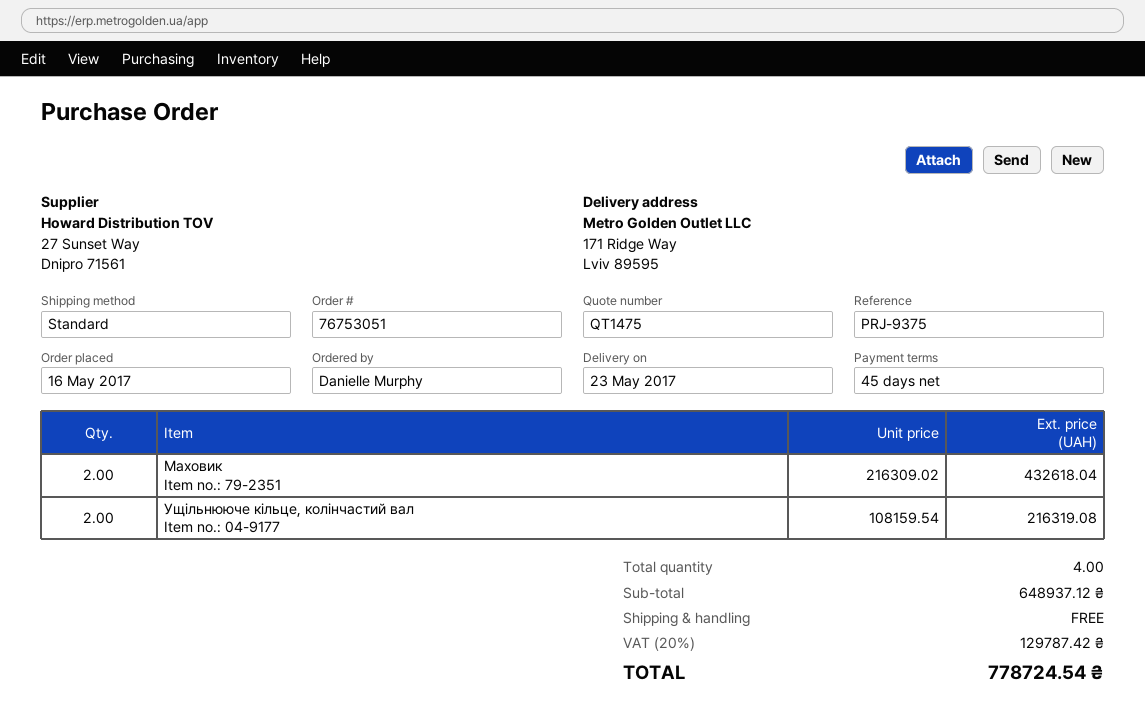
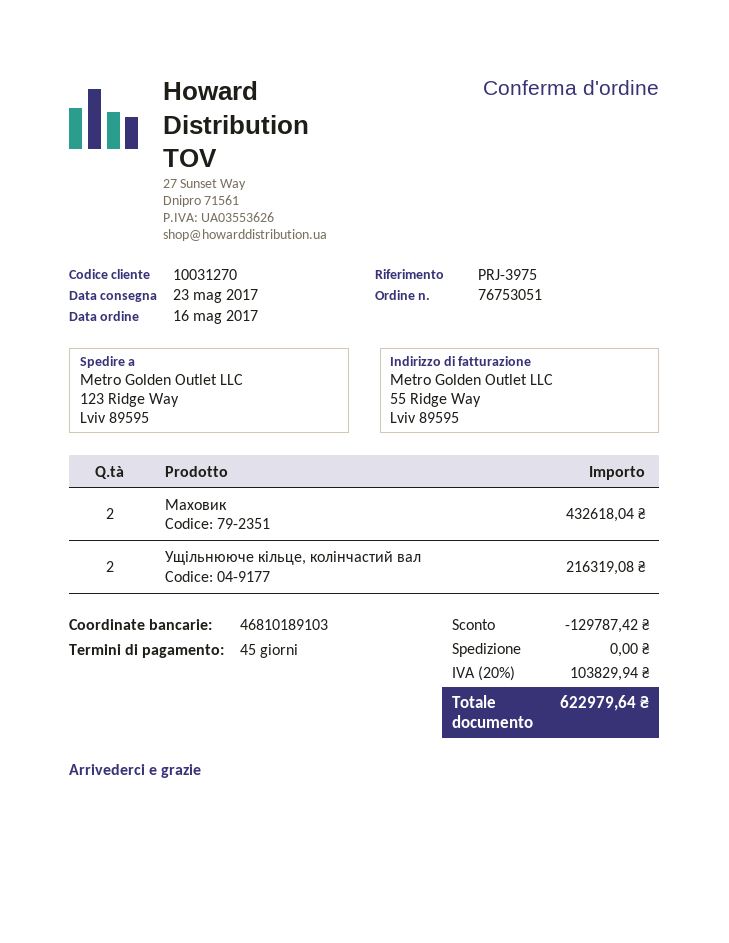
reference: PRJ-9375 -> PRJ-3975
ship to: 171 Ridge Way, Lviv 89595 -> 123 Ridge Way, Lviv 89595
discount: none -> 129787.42
tax: 20% = 129787.42 -> 20% = 103829.94
total: 778724.54 -> 622979.64

